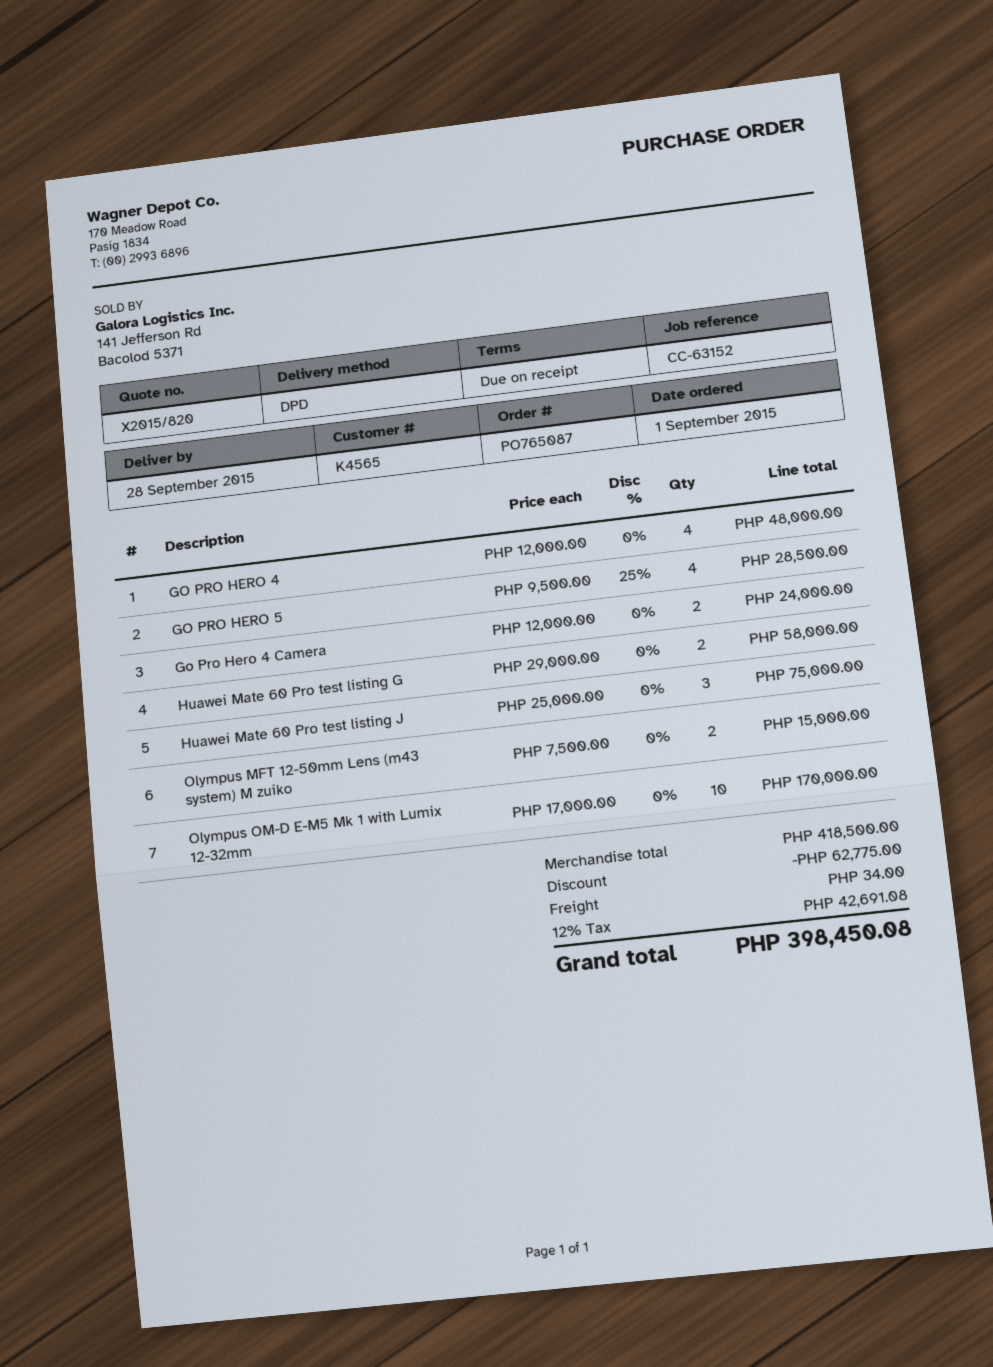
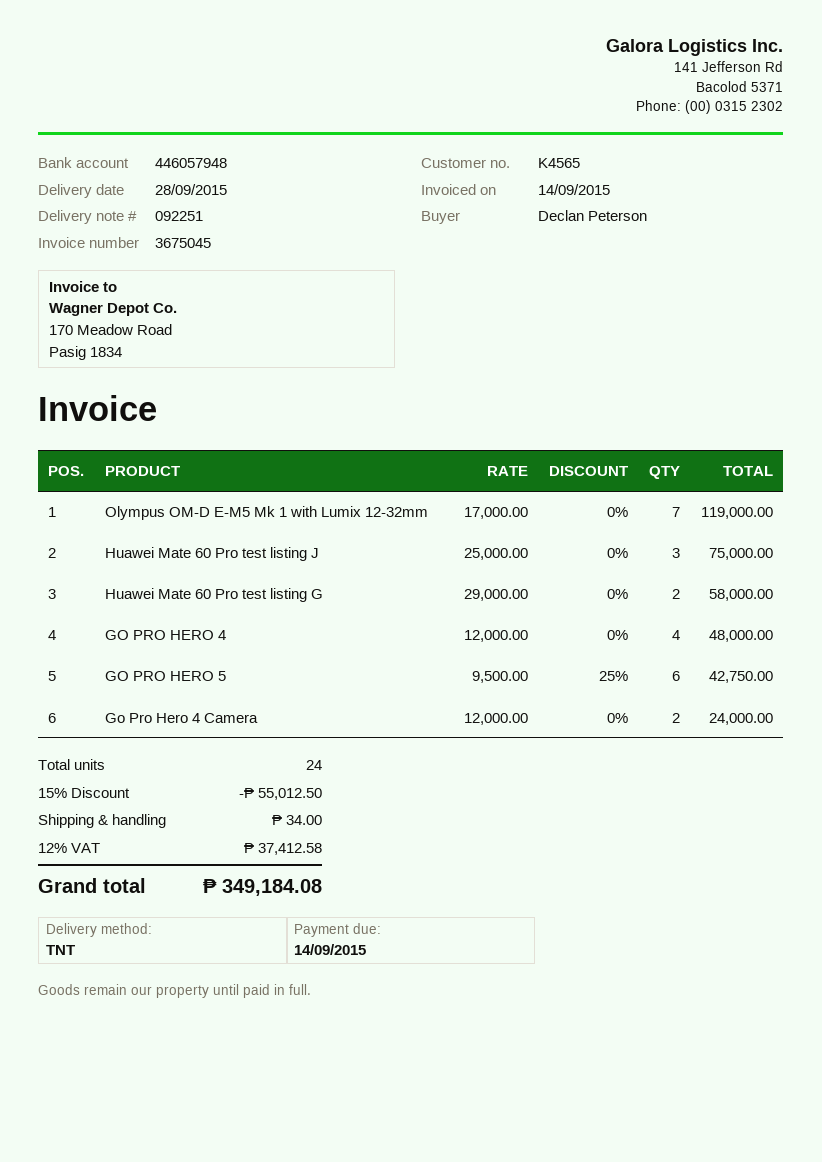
shipping method: DPD -> TNT
GO PRO HERO 5: 4 x 9500.00 - 25% = 28500.00 -> 6 x 9500.00 - 25% = 42750.00
Olympus MFT 12-50mm Lens (m43 system) M zuiko: 2 x 7500.00 = 15000.00 -> none
Olympus OM-D E-M5 Mk 1 with Lumix 12-32mm: 10 x 17000.00 = 170000.00 -> 7 x 17000.00 = 119000.00
discount: 62775.00 -> 55012.50
tax: 12% = 42691.08 -> 12% = 37412.58
total: 398450.08 -> 349184.08

